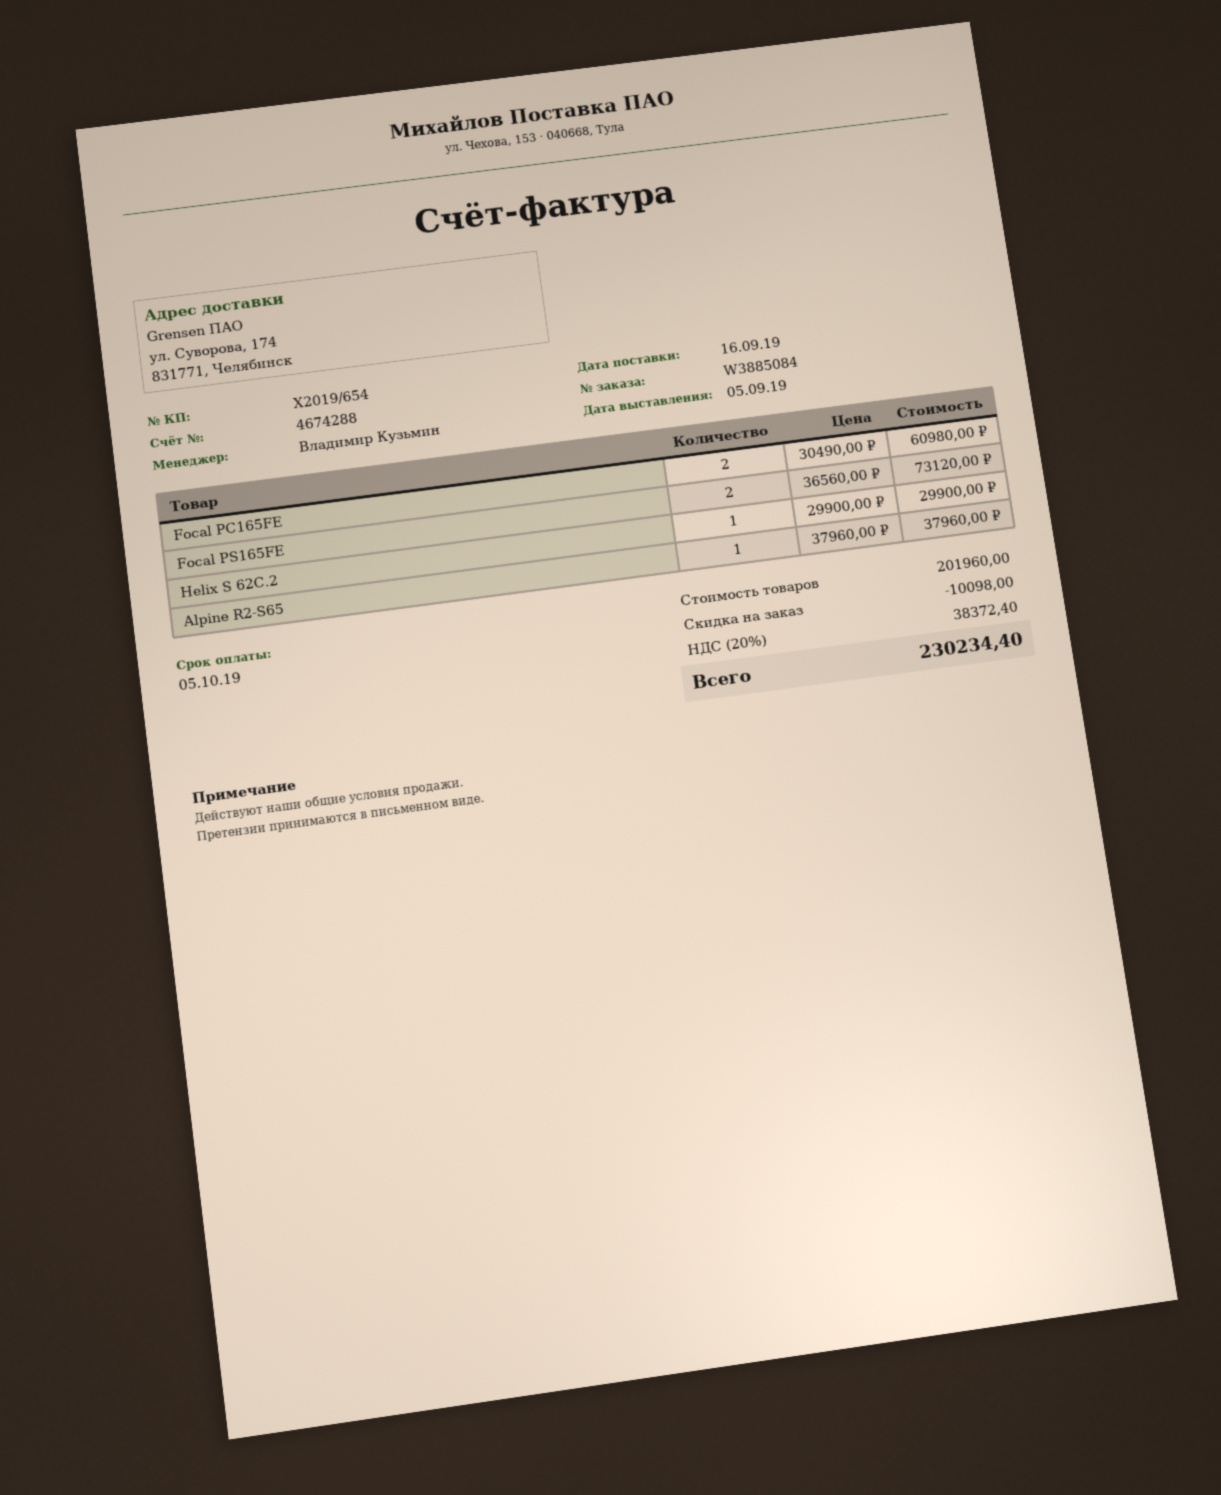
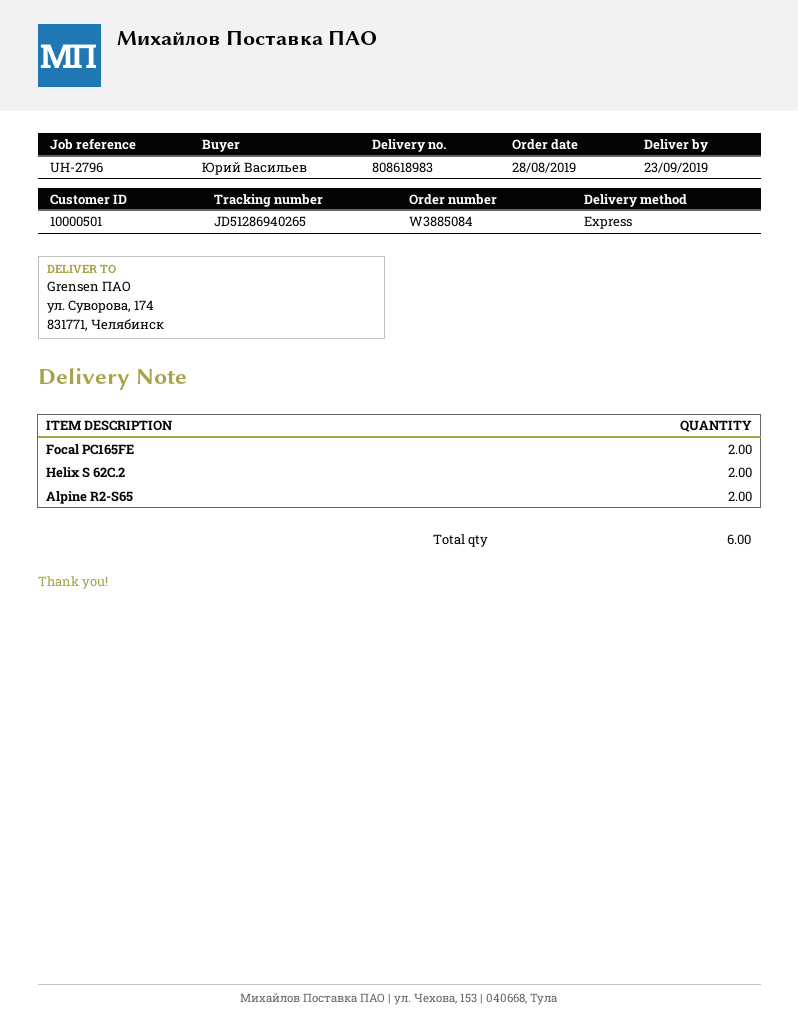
delivery date: 2019-09-16 -> 2019-09-23
Focal PS165FE: 2 -> none
Helix S 62C.2: 1 -> 2
Alpine R2-S65: 1 -> 2

